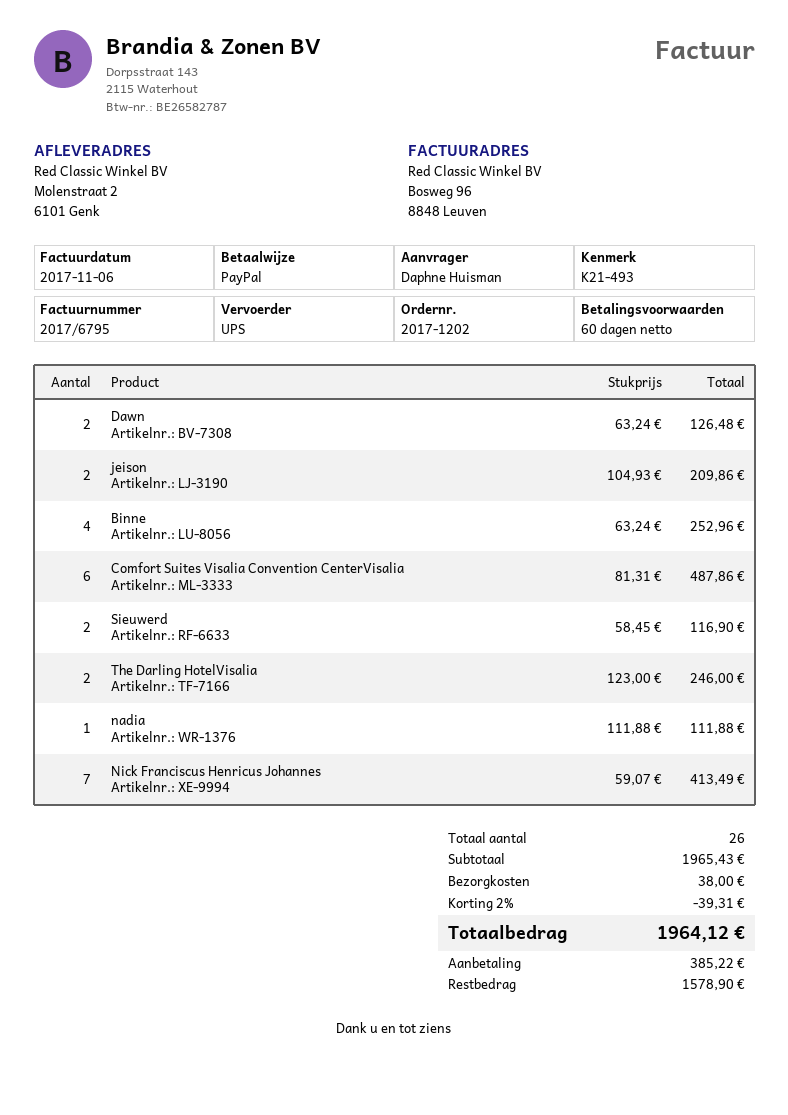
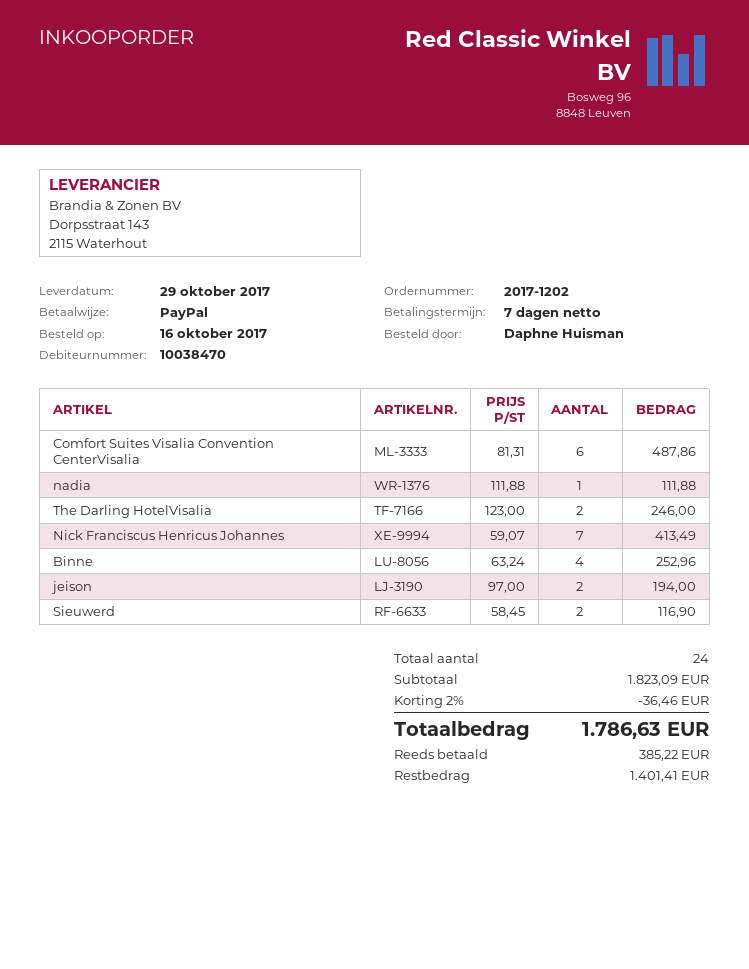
payment terms: 60 days -> 7 days
Dawn: 2 x 63.24 = 126.48 -> none
jeison: 2 x 104.93 = 209.86 -> 2 x 97.00 = 194.00
total quantity: 26 -> 24
subtotal: 1965.43 -> 1823.09
discount: 2% = 39.31 -> 2% = 36.46
shipping: 38.00 -> none
total: 1964.12 -> 1786.63
balance: 1578.90 -> 1401.41

